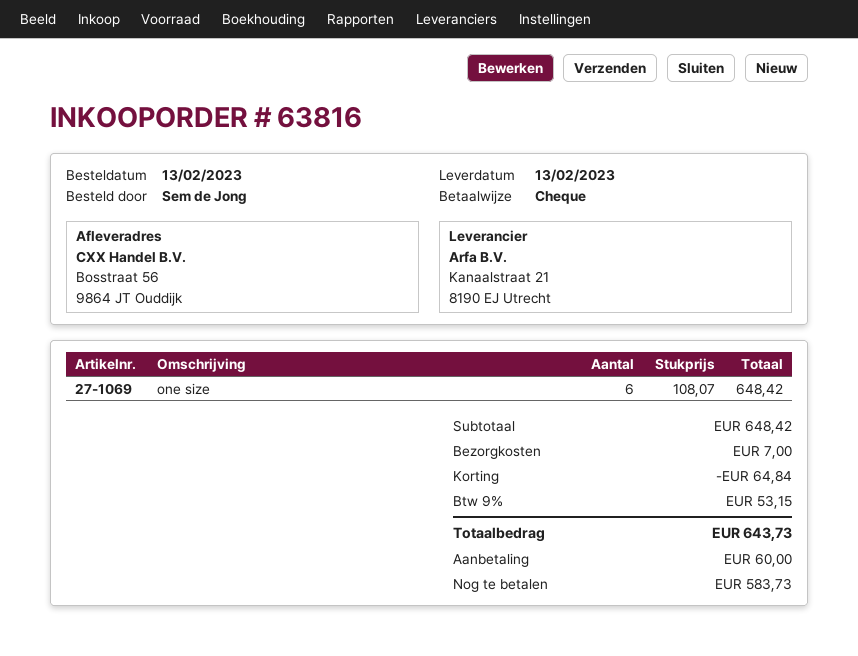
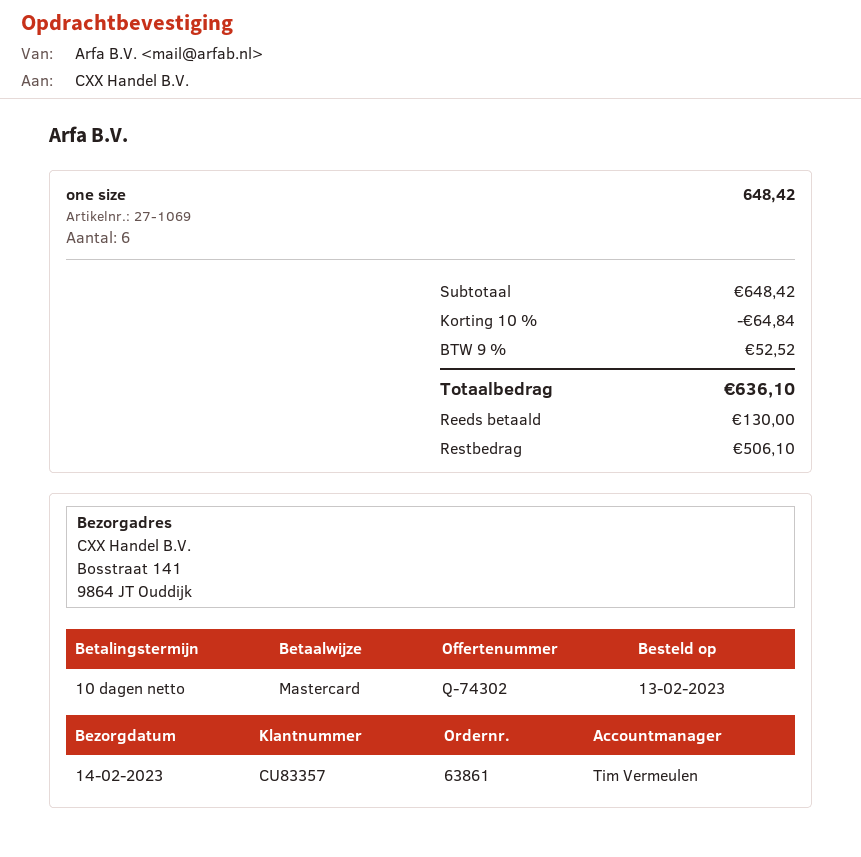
order number: 63816 -> 63861
delivery date: 2023-02-13 -> 2023-02-14
payment method: cheque -> Mastercard
ship to: Bosstraat 56, 9864 JT Ouddijk -> Bosstraat 141, 9864 JT Ouddijk
shipping: 7.00 -> none
tax: 9% = 53.15 -> 9% = 52.52
total: 643.73 -> 636.10
deposit: 60.00 -> 130.00
balance: 583.73 -> 506.10

